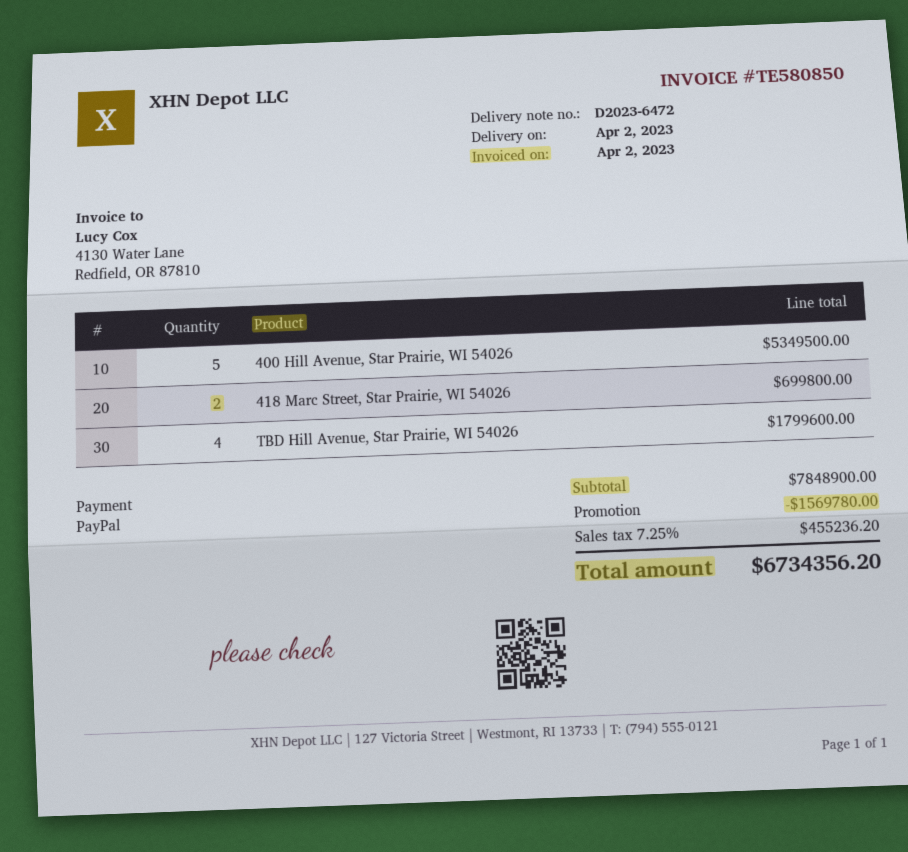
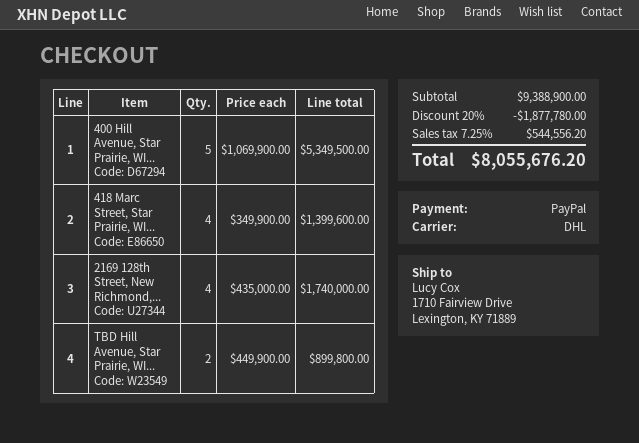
418 Marc Street, Star Prairie, WI 54026: 2 for 699800.00 -> 4 for 1399600.00
TBD Hill Avenue, Star Prairie, WI 54026: 4 for 1799600.00 -> 2 for 899800.00
2169 128th Street, New Richmond,...: none -> 4 for 1740000.00
subtotal: 7848900.00 -> 9388900.00
discount: 1569780.00 -> 1877780.00
tax: 7.25% = 455236.20 -> 7.25% = 544556.20
total: 6734356.20 -> 8055676.20

